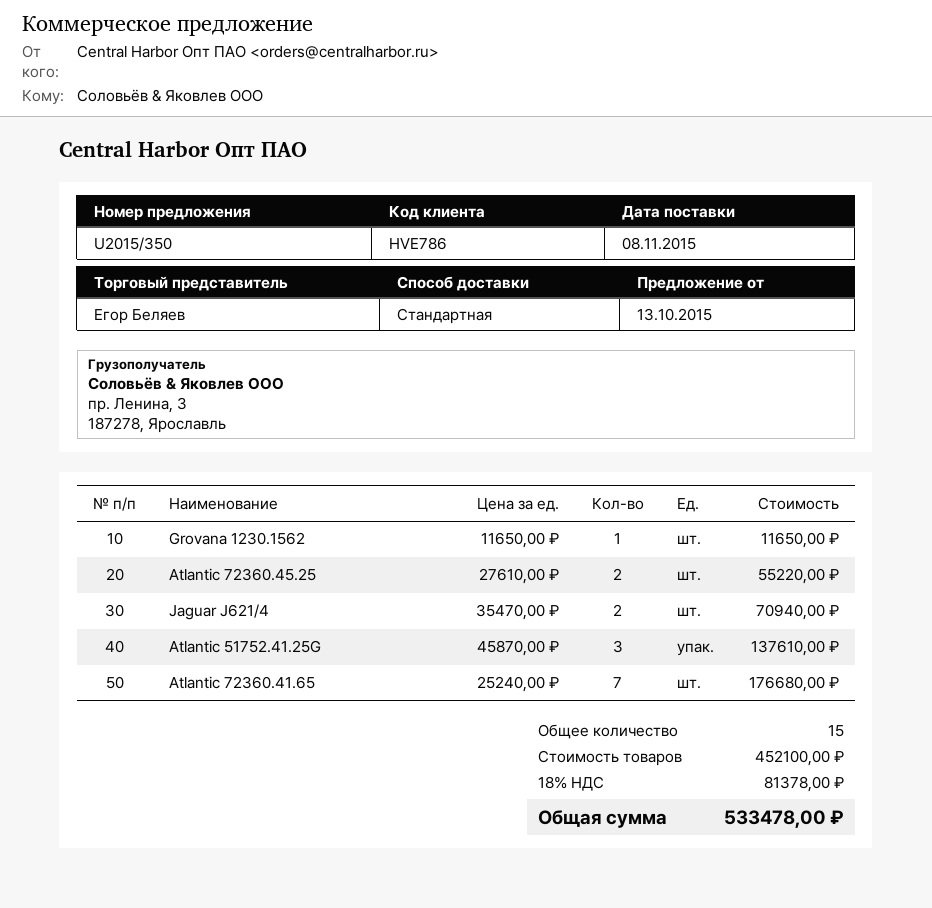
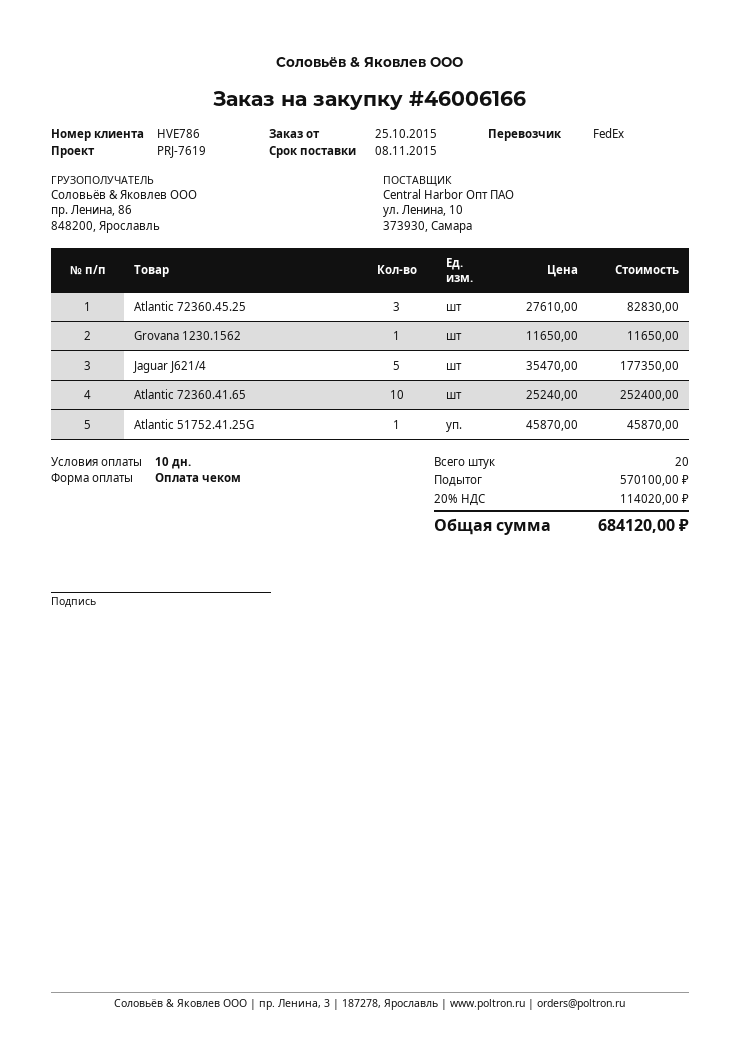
shipping method: standard -> FedEx
ship to: пр. Ленина, 3, 187278, Ярославль -> пр. Ленина, 86, 848200, Ярославль
Atlantic 72360.45.25: 2 x 27610.00 = 55220.00 -> 3 x 27610.00 = 82830.00
Jaguar J621/4: 2 x 35470.00 = 70940.00 -> 5 x 35470.00 = 177350.00
Atlantic 51752.41.25G: 3 x 45870.00 = 137610.00 -> 1 x 45870.00 = 45870.00
Atlantic 72360.41.65: 7 x 25240.00 = 176680.00 -> 10 x 25240.00 = 252400.00
total quantity: 15 -> 20
subtotal: 452100.00 -> 570100.00
tax: 18% = 81378.00 -> 20% = 114020.00
total: 533478.00 -> 684120.00

